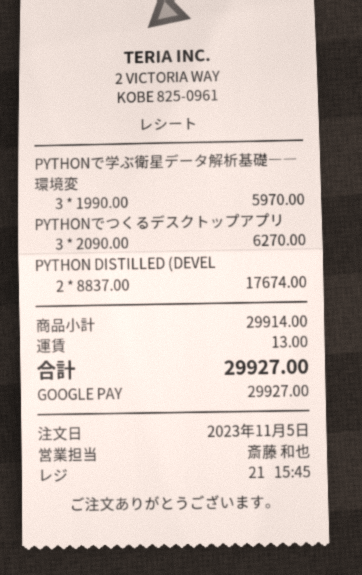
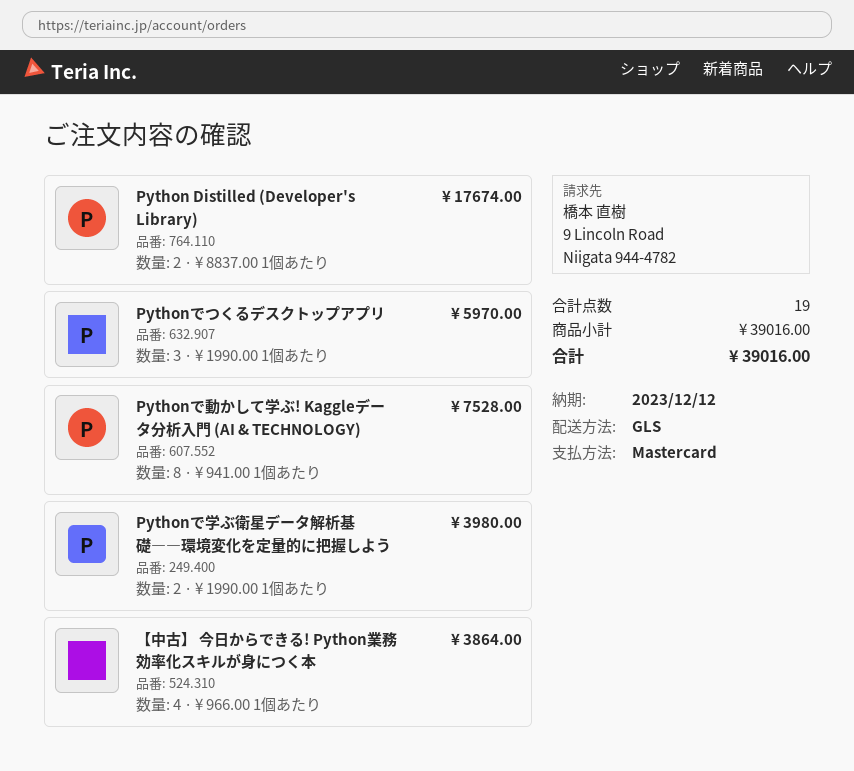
payment method: Google Pay -> Mastercard
PYTHONで学ぶ衛星データ解析基礎――環境変: 3 x 1990.00 = 5970.00 -> 2 x 1990.00 = 3980.00
PYTHONでつくるデスクトップアプリ: 3 x 2090.00 = 6270.00 -> 3 x 1990.00 = 5970.00
Pythonで動かして学ぶ! Kaggleデータ分析入門 (AI & TECHNOLOGY): none -> 8 x 941.00 = 7528.00
【中古】 今日からできる! Python業務効率化スキルが身につく本: none -> 4 x 966.00 = 3864.00
subtotal: 29914.00 -> 39016.00
shipping: 13.00 -> none
total: 29927.00 -> 39016.00

